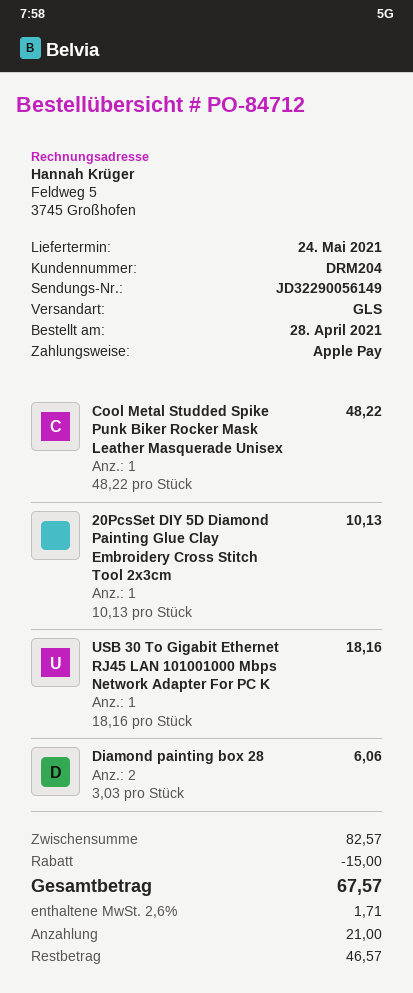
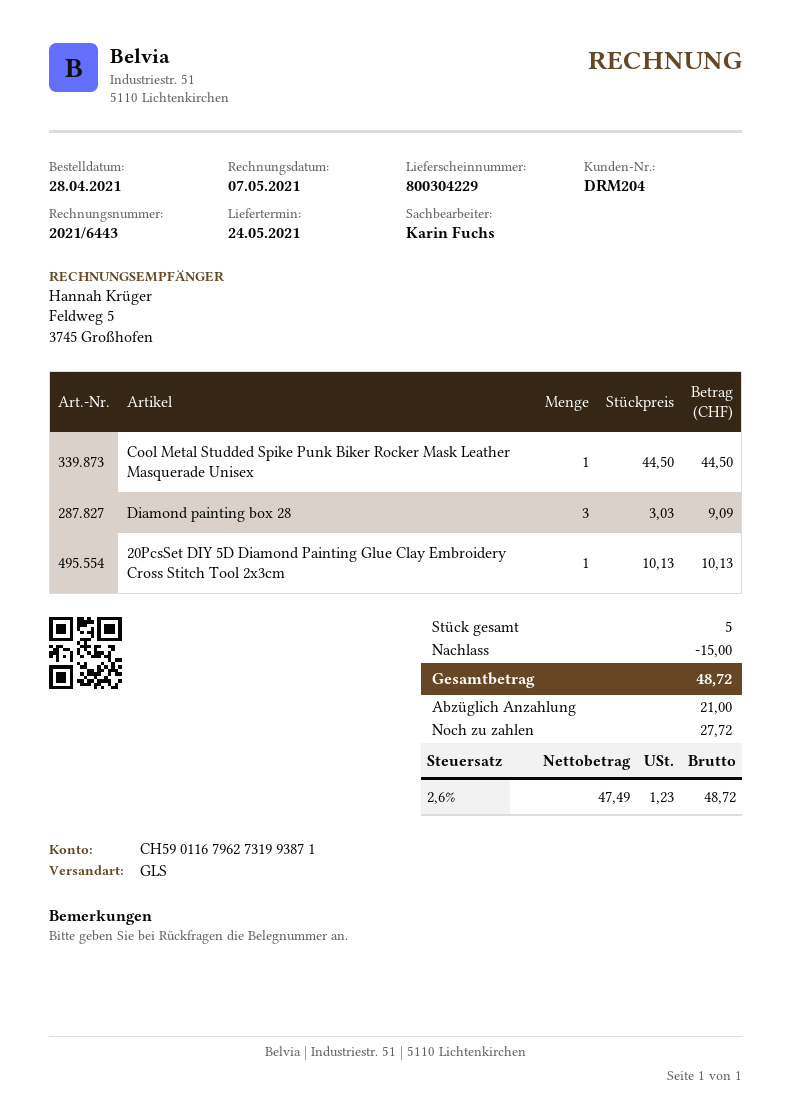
Cool Metal Studded Spike Punk Biker Rocker Mask Leather Masquerade Unisex: 1 x 48.22 = 48.22 -> 1 x 44.50 = 44.50
USB 30 To Gigabit Ethernet RJ45 LAN 101001000 Mbps Network Adapter For PC K: 1 x 18.16 = 18.16 -> none
Diamond painting box 28: 2 x 3.03 = 6.06 -> 3 x 3.03 = 9.09
tax: 2.6% = 1.71 -> 2.6% = 1.23
total: 67.57 -> 48.72
balance: 46.57 -> 27.72

